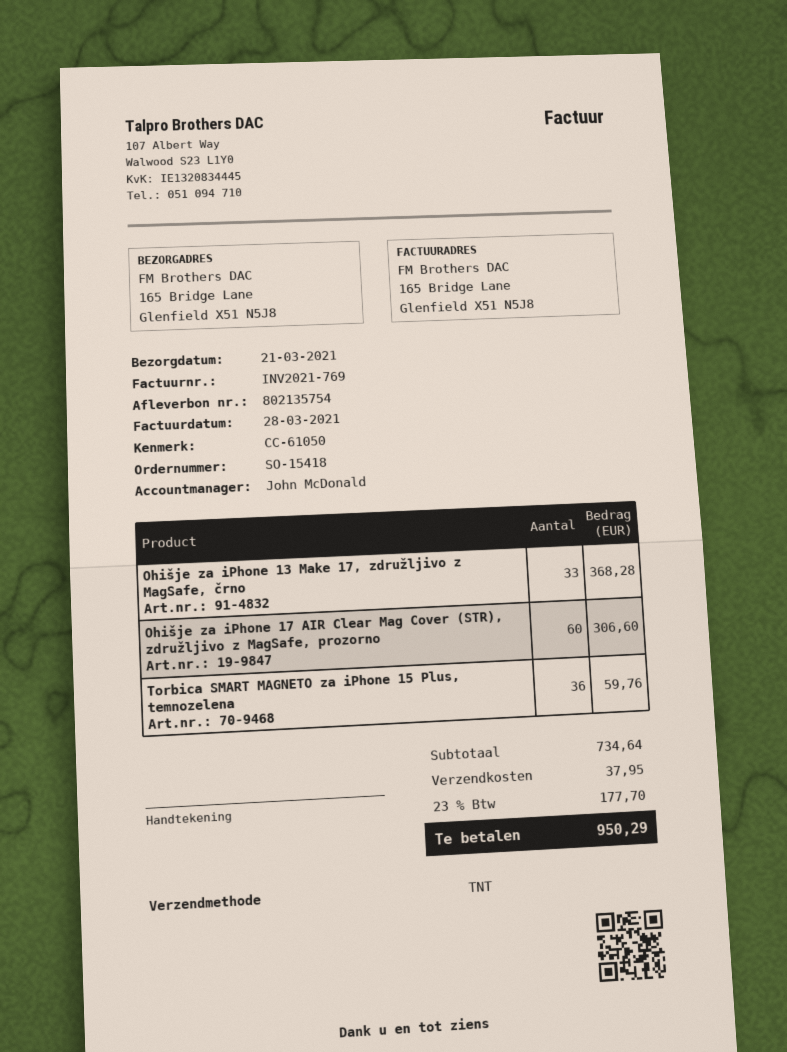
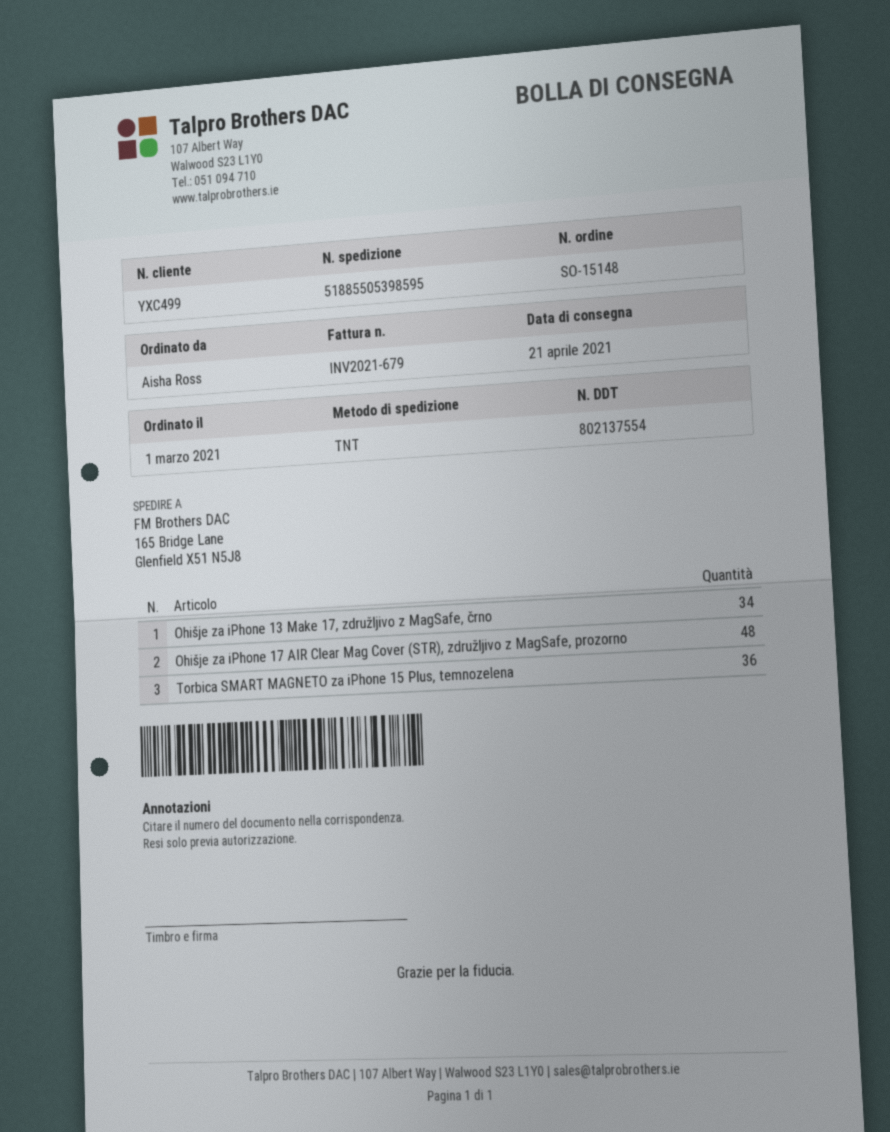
order number: SO-15418 -> SO-15148
delivery note number: 802135754 -> 802137554
delivery date: 2021-03-21 -> 2021-04-21
invoice number: INV2021-769 -> INV2021-679
Ohišje za iPhone 13 Make 17, združljivo z MagSafe, črno: 33 -> 34
Ohišje za iPhone 17 AIR Clear Mag Cover (STR), združljivo z MagSafe, prozorno: 60 -> 48

